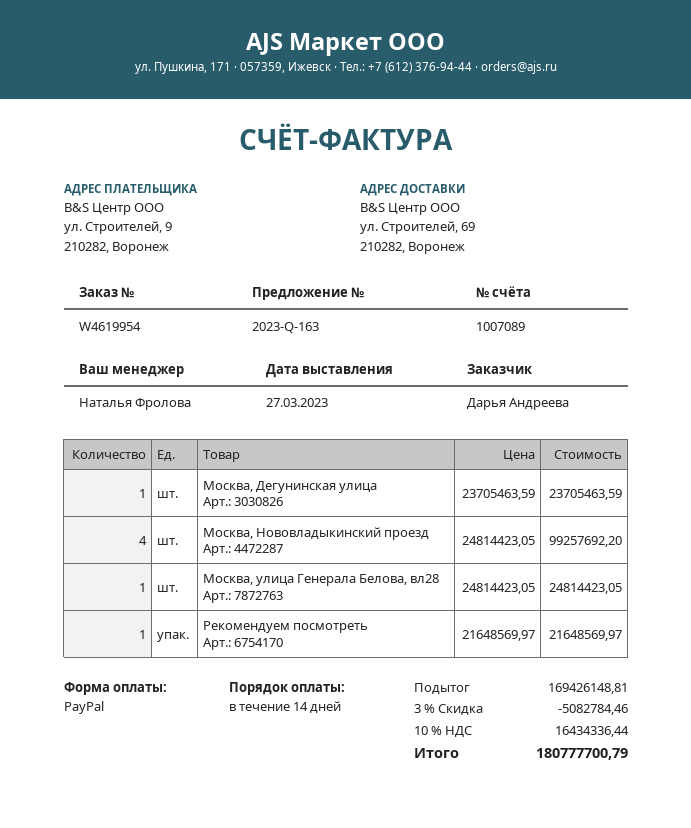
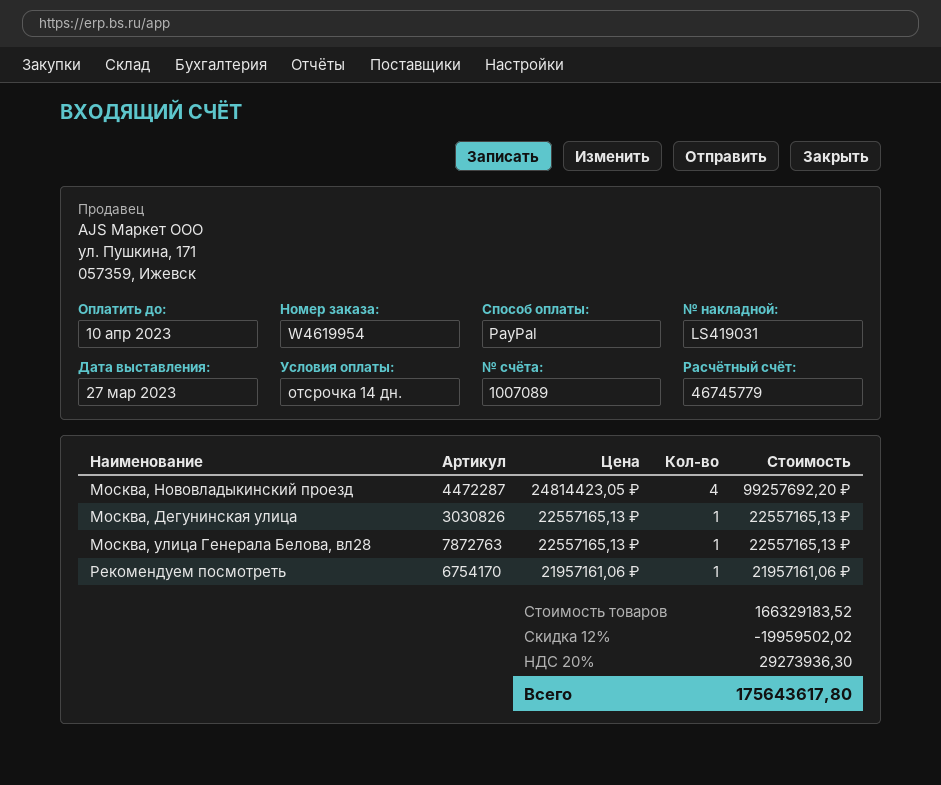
Москва, Дегунинская улица: 1 x 23705463.59 = 23705463.59 -> 1 x 22557165.13 = 22557165.13
Москва, улица Генерала Белова, вл28: 1 x 24814423.05 = 24814423.05 -> 1 x 22557165.13 = 22557165.13
Рекомендуем посмотреть: 1 x 21648569.97 = 21648569.97 -> 1 x 21957161.06 = 21957161.06
subtotal: 169426148.81 -> 166329183.52
discount: 3% = 5082784.46 -> 12% = 19959502.02
tax: 10% = 16434336.44 -> 20% = 29273936.30
total: 180777700.79 -> 175643617.80

